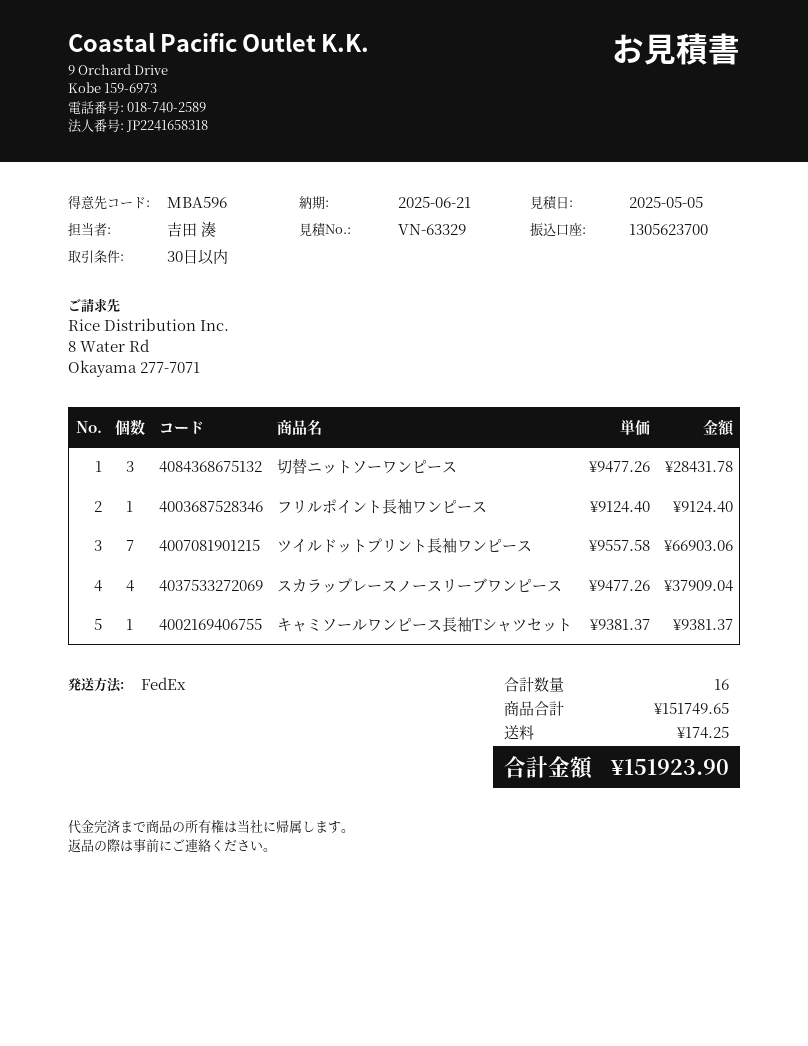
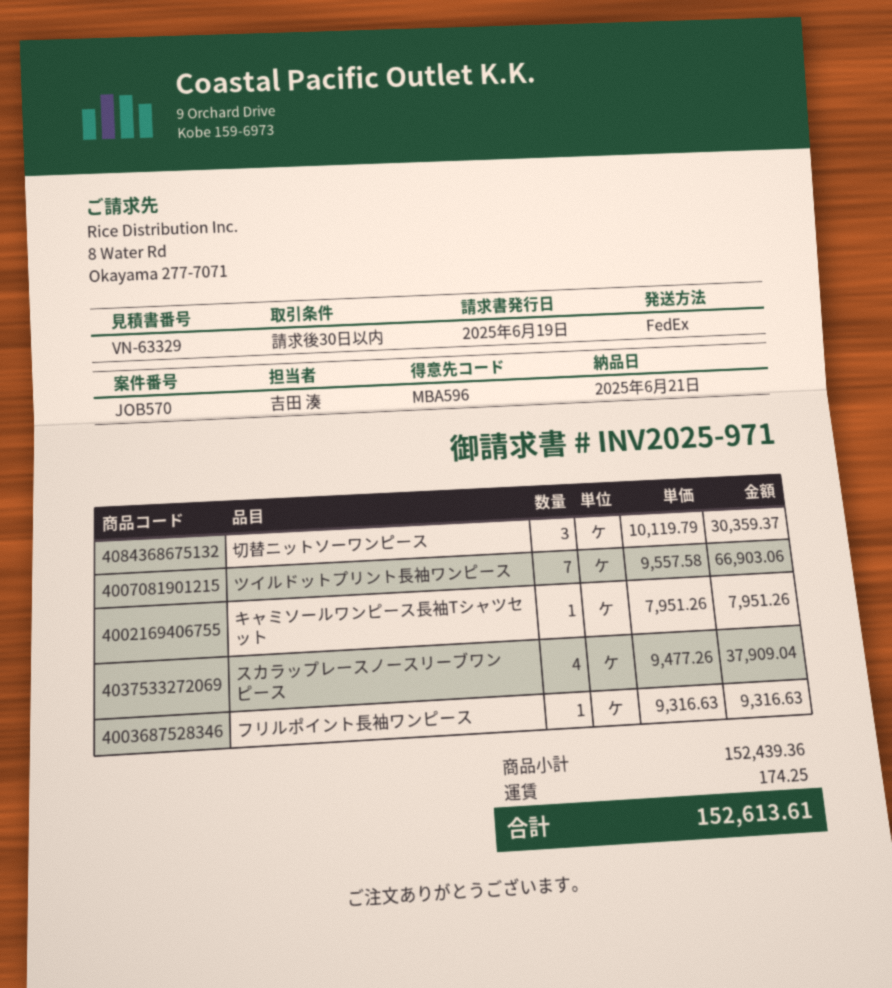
切替ニットソーワンピース: 3 x 9477.26 = 28431.78 -> 3 x 10119.79 = 30359.37
フリルポイント長袖ワンピース: 1 x 9124.40 = 9124.40 -> 1 x 9316.63 = 9316.63
キャミソールワンピース長袖Tシャツセット: 1 x 9381.37 = 9381.37 -> 1 x 7951.26 = 7951.26
subtotal: 151749.65 -> 152439.36
total: 151923.90 -> 152613.61

